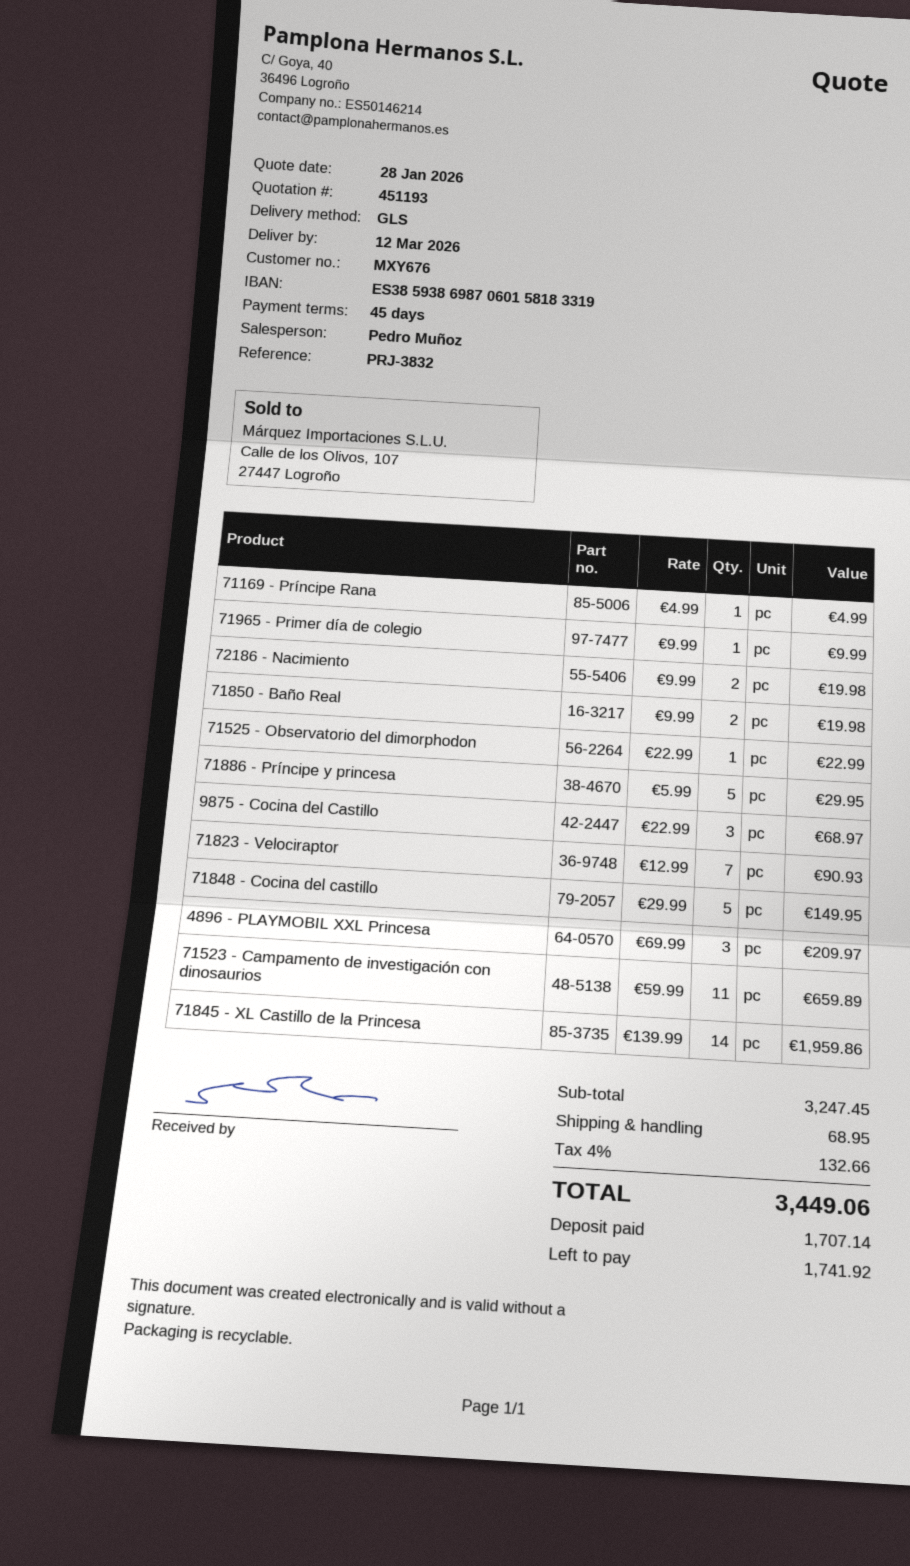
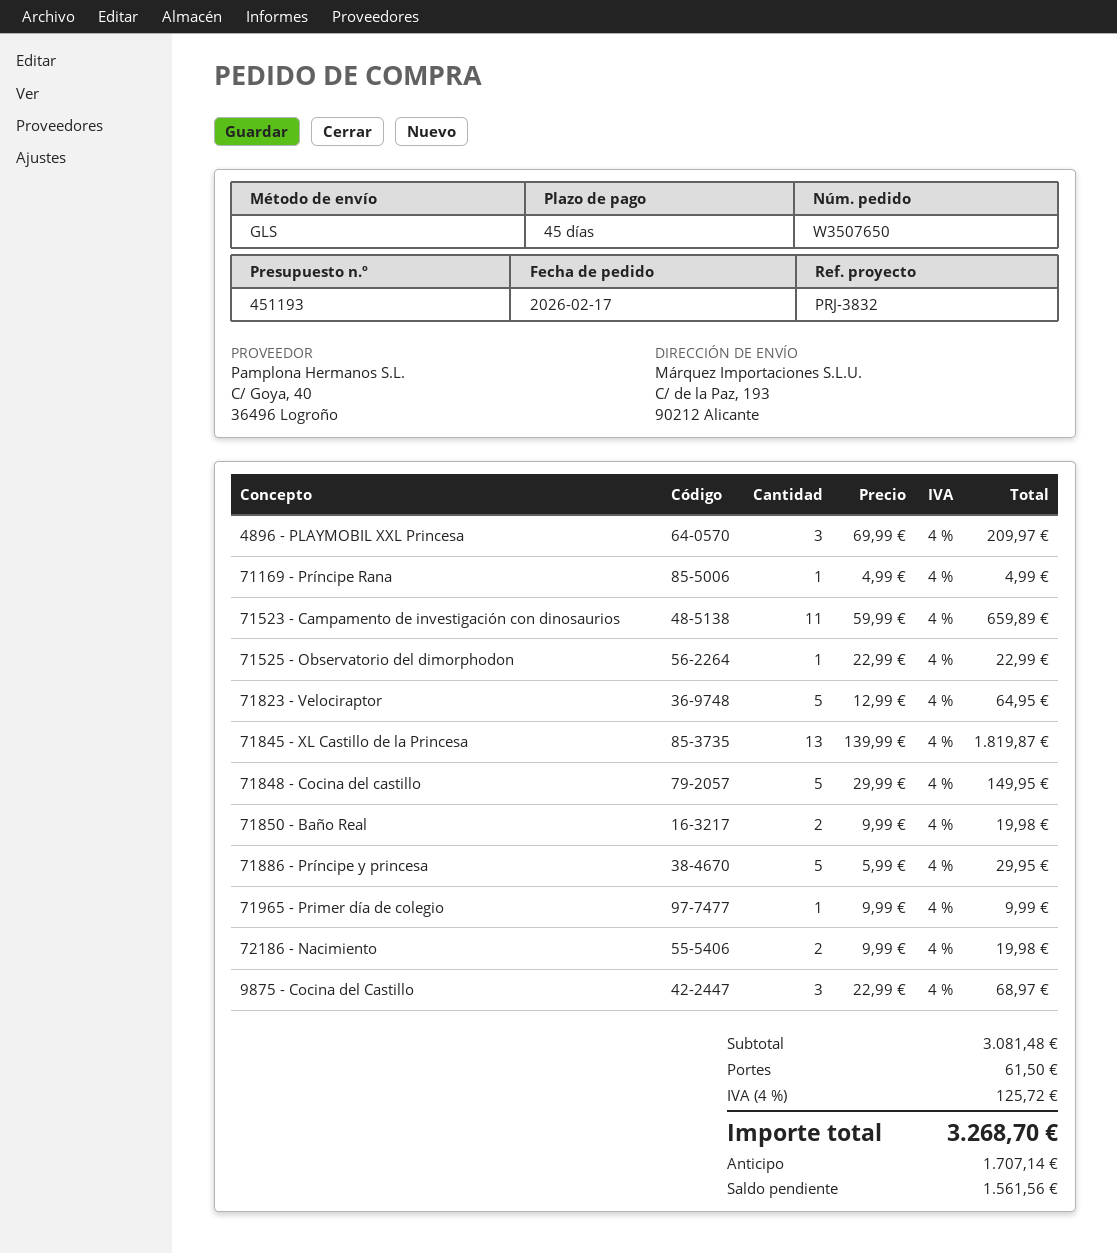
71823 - Velociraptor: 7 x 12.99 = 90.93 -> 5 x 12.99 = 64.95
71845 - XL Castillo de la Princesa: 14 x 139.99 = 1959.86 -> 13 x 139.99 = 1819.87
subtotal: 3247.45 -> 3081.48
shipping: 68.95 -> 61.50
tax: 4% = 132.66 -> 4% = 125.72
total: 3449.06 -> 3268.70
balance: 1741.92 -> 1561.56

